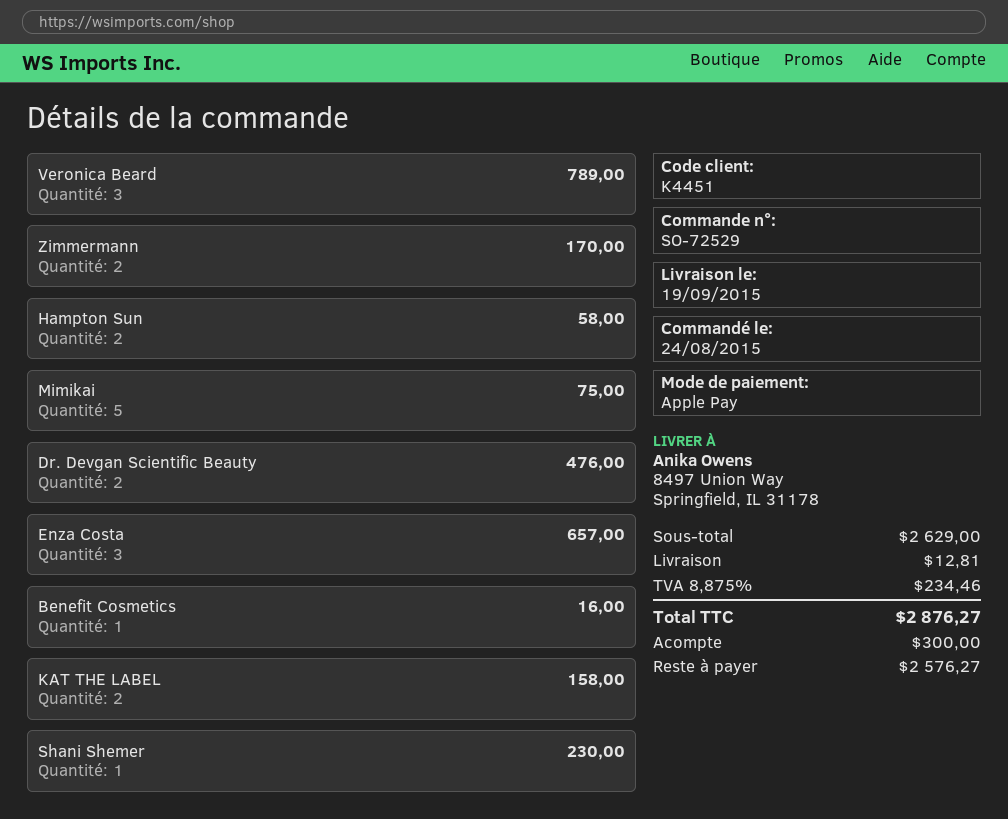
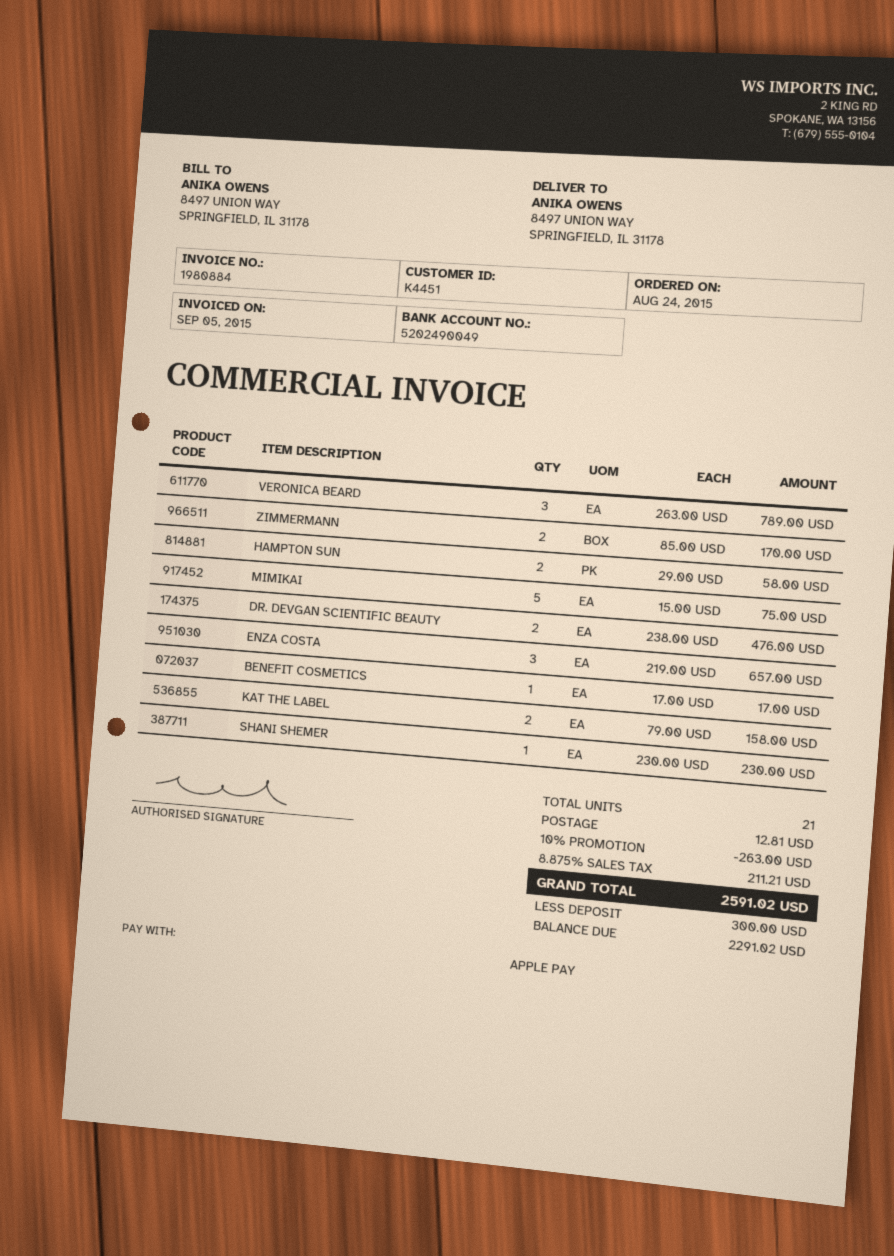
Benefit Cosmetics: 1 for 16.00 -> 1 for 17.00
discount: none -> 10% = 263.00
tax: 8.875% = 234.46 -> 8.875% = 211.21
total: 2876.27 -> 2591.02
balance: 2576.27 -> 2291.02

